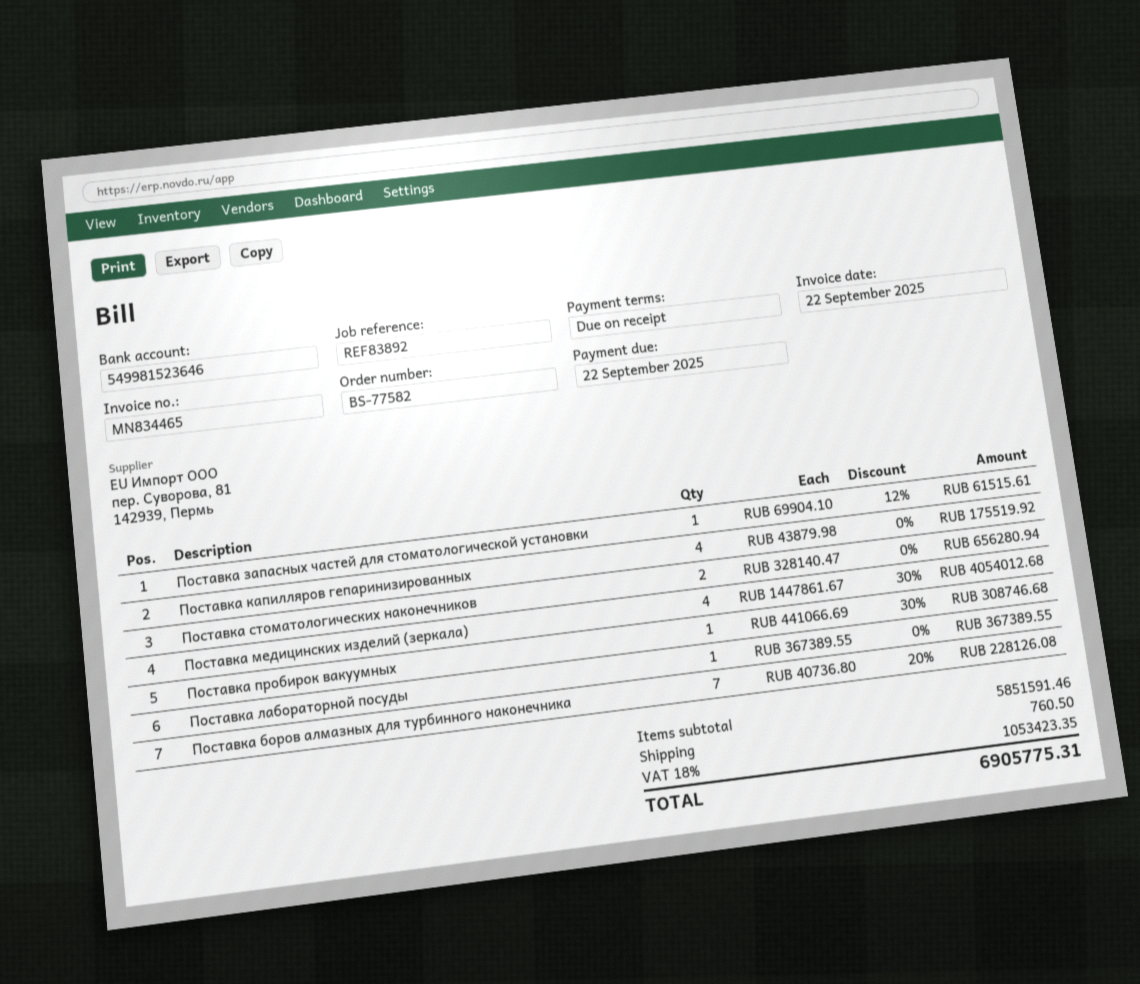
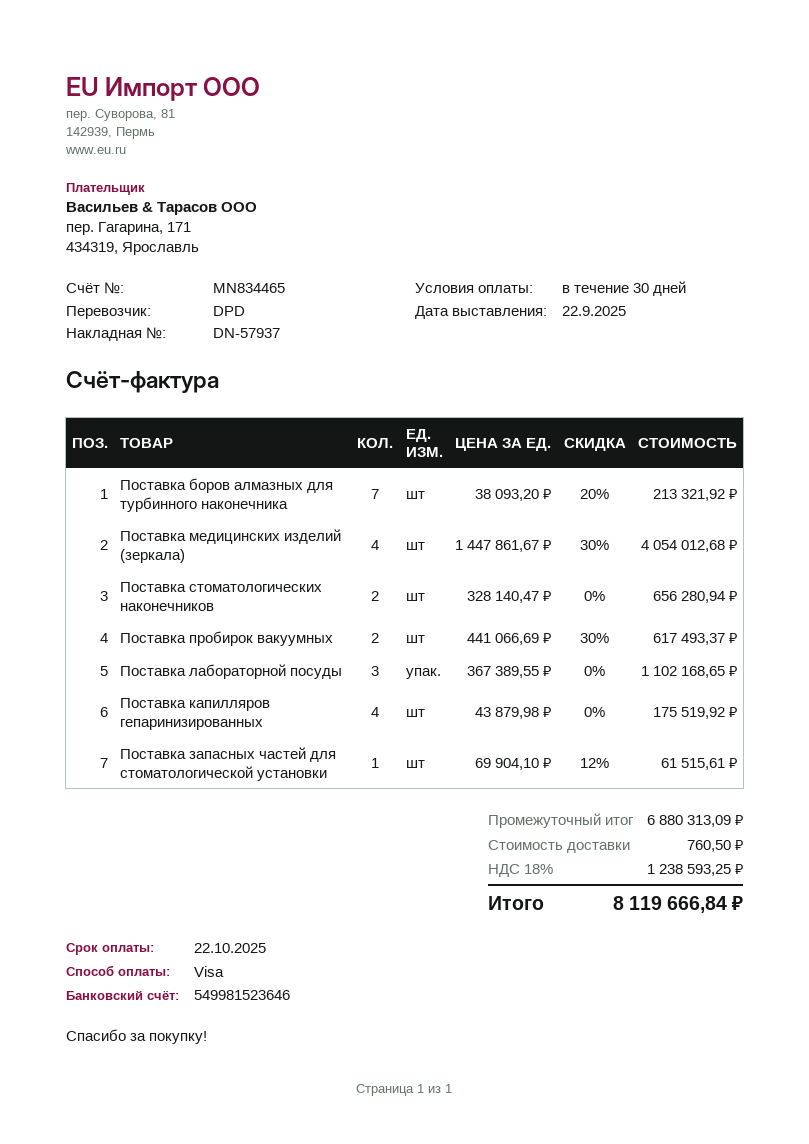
payment terms: on receipt -> 30 days
due date: 2025-09-22 -> 2025-10-22
Поставка пробирок вакуумных: 1 x 441066.69 - 30% = 308746.68 -> 2 x 441066.69 - 30% = 617493.37
Поставка лабораторной посуды: 1 x 367389.55 = 367389.55 -> 3 x 367389.55 = 1102168.65
Поставка боров алмазных для турбинного наконечника: 7 x 40736.80 - 20% = 228126.08 -> 7 x 38093.20 - 20% = 213321.92
subtotal: 5851591.46 -> 6880313.09
tax: 18% = 1053423.35 -> 18% = 1238593.25
total: 6905775.31 -> 8119666.84

